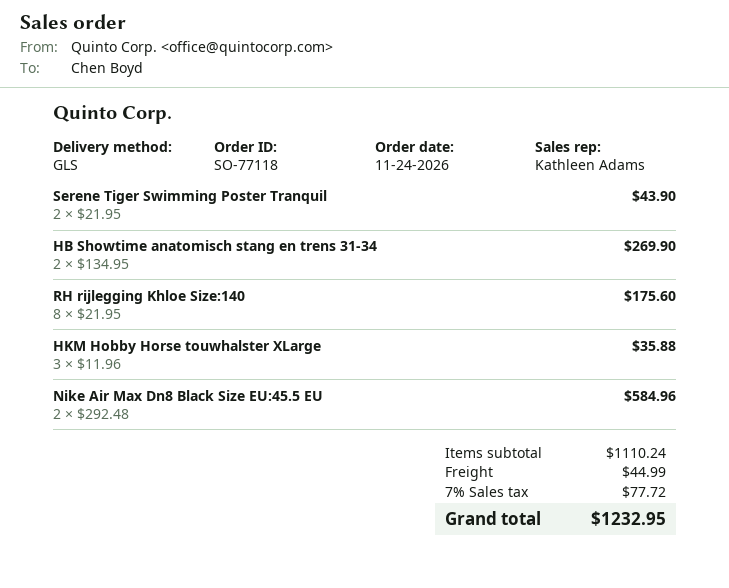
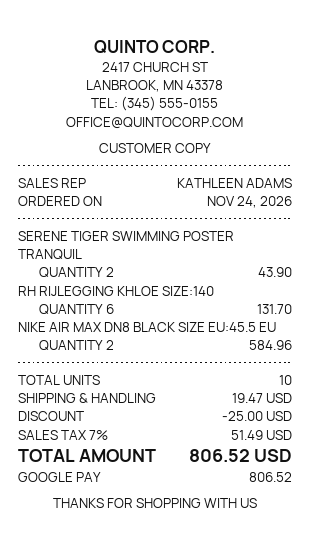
HB Showtime anatomisch stang en trens 31-34: 2 for 269.90 -> none
RH rijlegging Khloe Size:140: 8 for 175.60 -> 6 for 131.70
HKM Hobby Horse touwhalster XLarge: 3 for 35.88 -> none
discount: none -> 25.00
shipping: 44.99 -> 19.47
tax: 7% = 77.72 -> 7% = 51.49
total: 1232.95 -> 806.52

